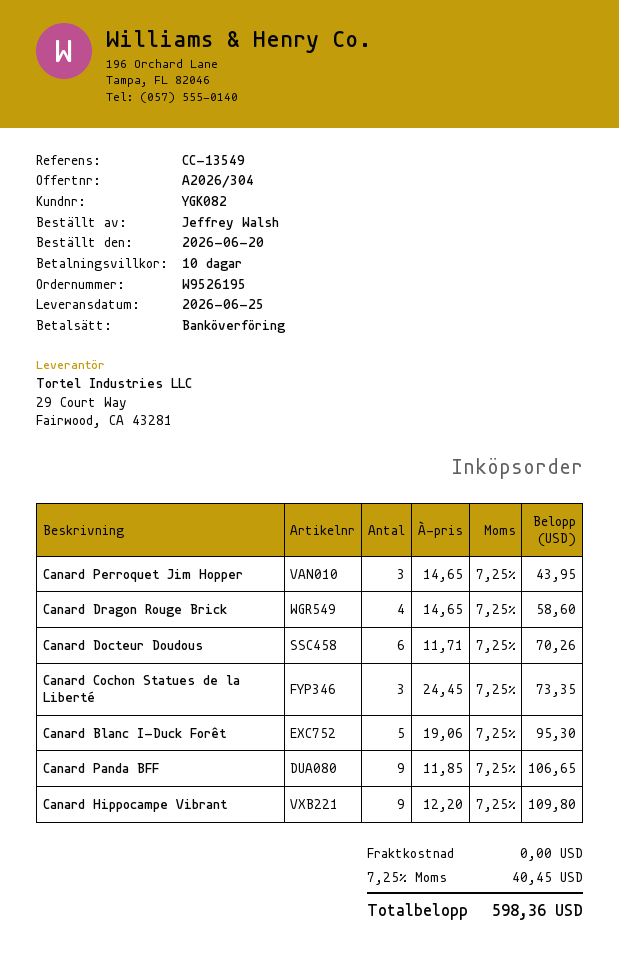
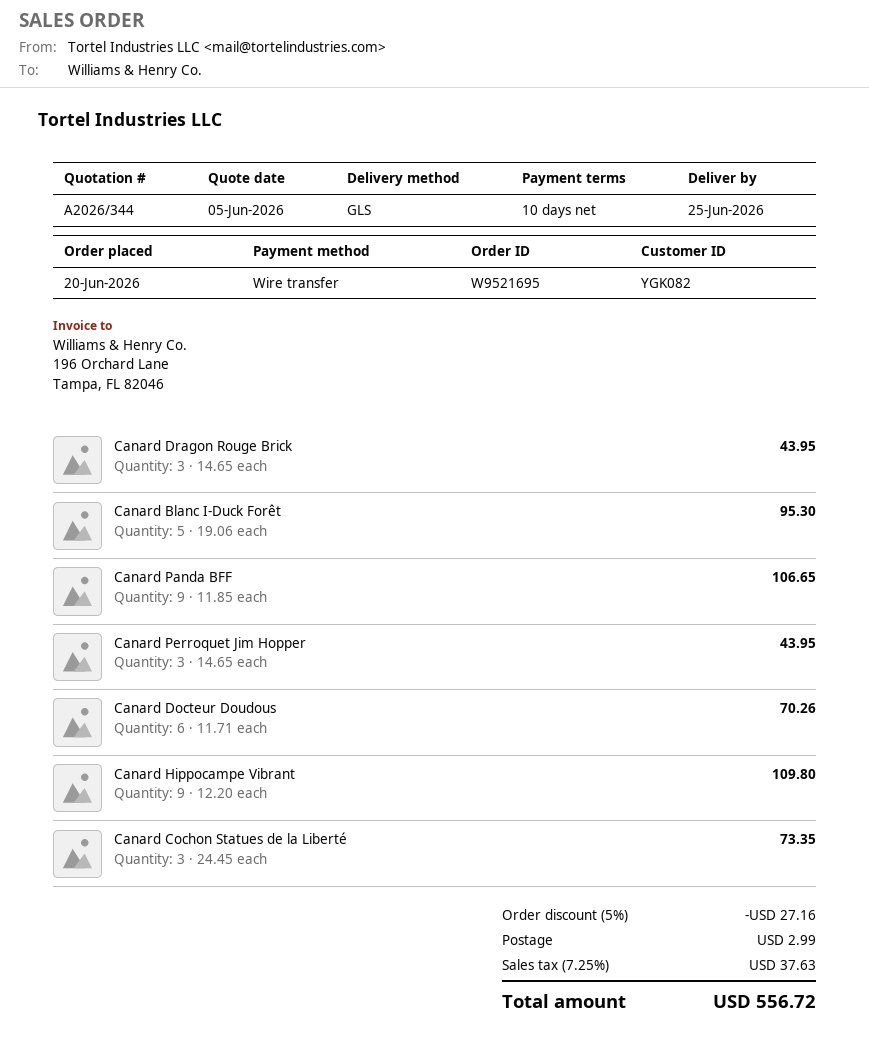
quote number: A2026/304 -> A2026/344
order number: W9526195 -> W9521695
Canard Dragon Rouge Brick: 4 x 14.65 = 58.60 -> 3 x 14.65 = 43.95
discount: none -> 5% = 27.16
shipping: 0.00 -> 2.99
tax: 7.25% = 40.45 -> 7.25% = 37.63
total: 598.36 -> 556.72

